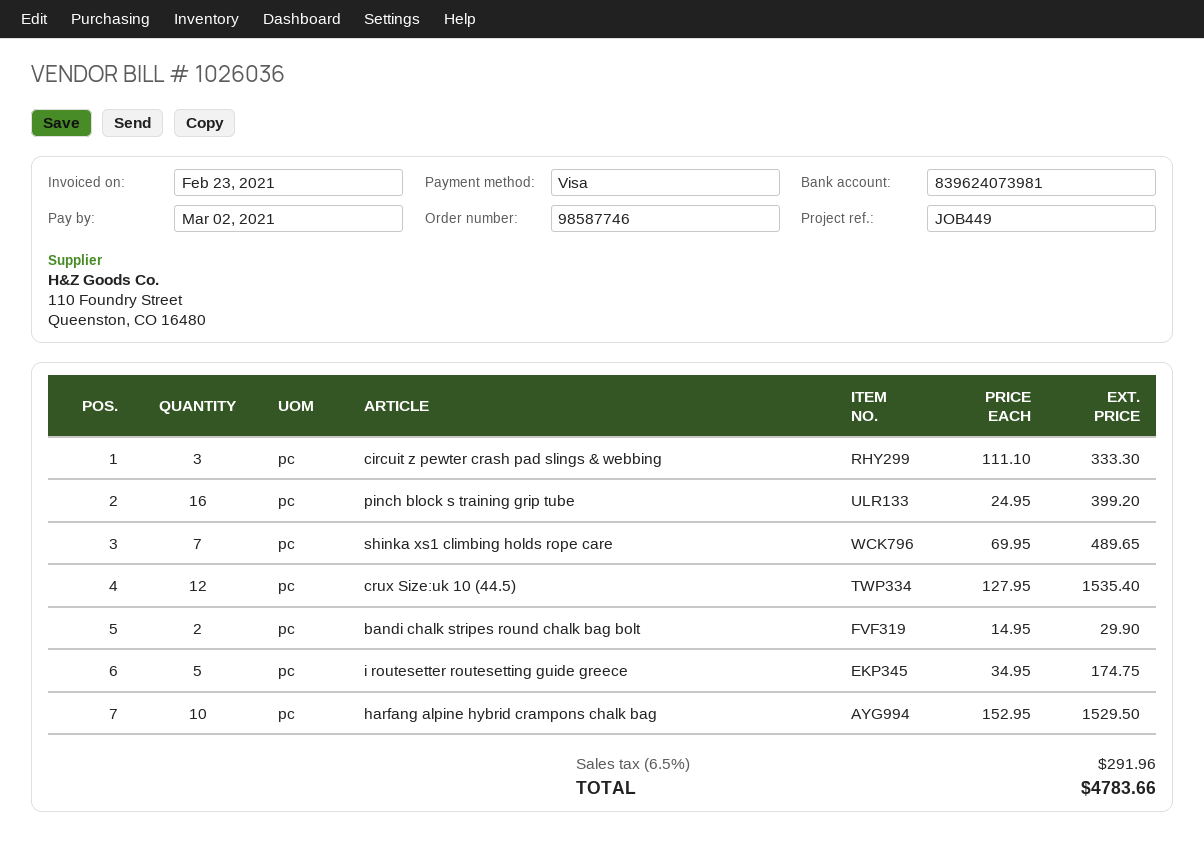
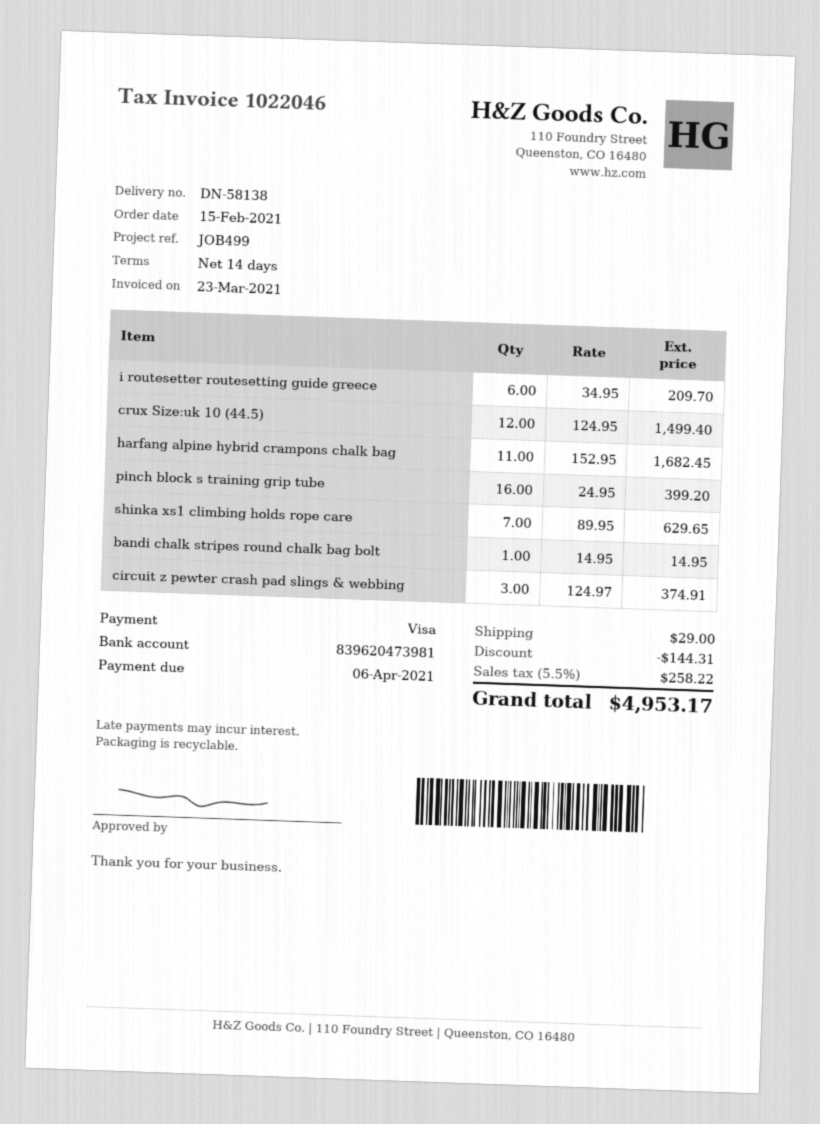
invoice number: 1026036 -> 1022046
invoice date: 2021-02-23 -> 2021-03-23
due date: 2021-03-02 -> 2021-04-06
reference: JOB449 -> JOB499
bank account: 839624073981 -> 839620473981
circuit z pewter crash pad slings & webbing: 3 x 111.10 = 333.30 -> 3 x 124.97 = 374.91
shinka xs1 climbing holds rope care: 7 x 69.95 = 489.65 -> 7 x 89.95 = 629.65
crux Size:uk 10 (44.5): 12 x 127.95 = 1535.40 -> 12 x 124.95 = 1499.40
bandi chalk stripes round chalk bag bolt: 2 x 14.95 = 29.90 -> 1 x 14.95 = 14.95
i routesetter routesetting guide greece: 5 x 34.95 = 174.75 -> 6 x 34.95 = 209.70
harfang alpine hybrid crampons chalk bag: 10 x 152.95 = 1529.50 -> 11 x 152.95 = 1682.45
discount: none -> 144.31
shipping: none -> 29.00
tax: 6.5% = 291.96 -> 5.5% = 258.22
total: 4783.66 -> 4953.17

